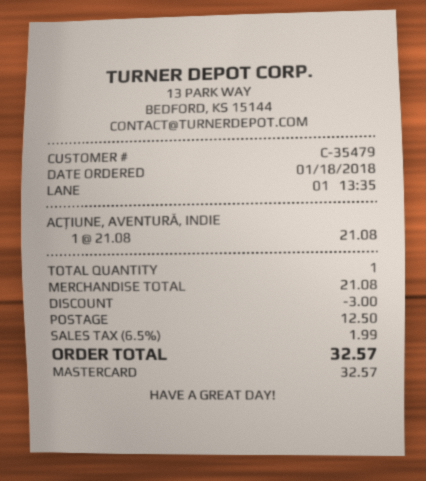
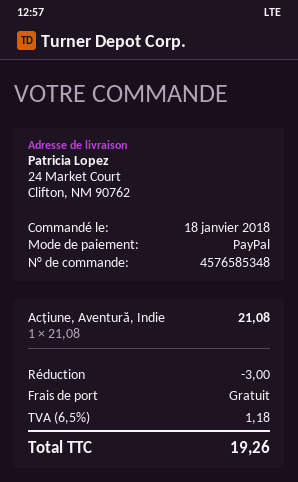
payment method: Mastercard -> PayPal
shipping: 12.50 -> 0.00
tax: 6.5% = 1.99 -> 6.5% = 1.18
total: 32.57 -> 19.26

